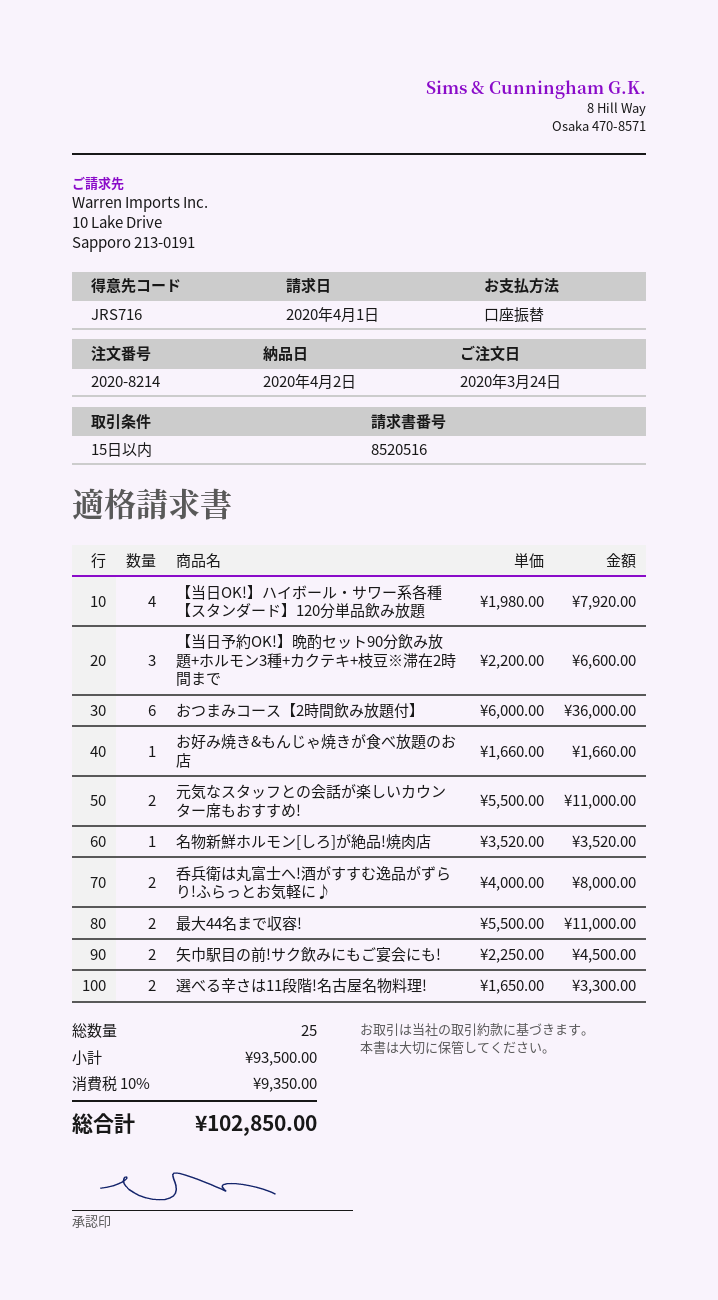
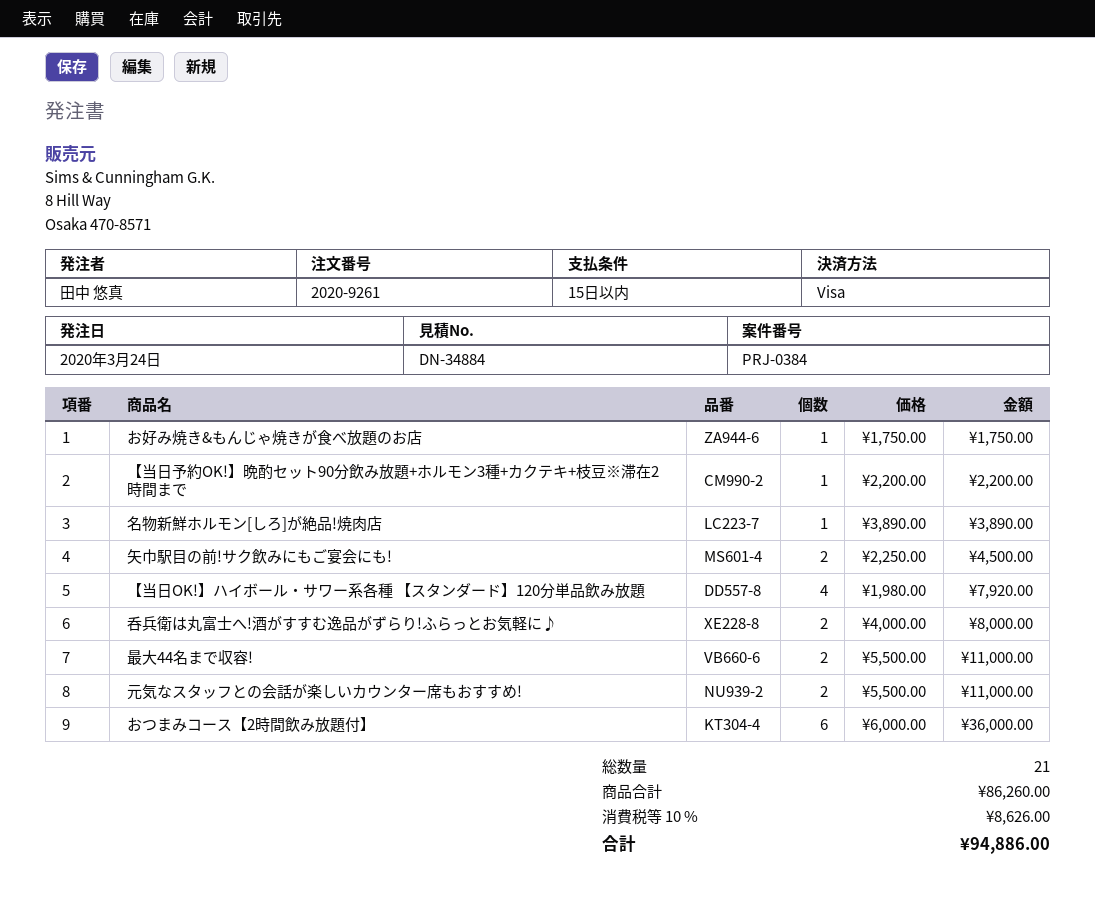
order number: 2020-8214 -> 2020-9261
payment method: direct debit -> Visa
【当日予約OK!】晩酌セット90分飲み放題+ホルモン3種+カクテキ+枝豆※滞在2時間まで: 3 x 2200.00 = 6600.00 -> 1 x 2200.00 = 2200.00
お好み焼き&もんじゃ焼きが食べ放題のお店: 1 x 1660.00 = 1660.00 -> 1 x 1750.00 = 1750.00
名物新鮮ホルモン[しろ]が絶品!焼肉店: 1 x 3520.00 = 3520.00 -> 1 x 3890.00 = 3890.00
選べる辛さは11段階!名古屋名物料理!: 2 x 1650.00 = 3300.00 -> none
total quantity: 25 -> 21
subtotal: 93500.00 -> 86260.00
tax: 10% = 9350.00 -> 10% = 8626.00
total: 102850.00 -> 94886.00

